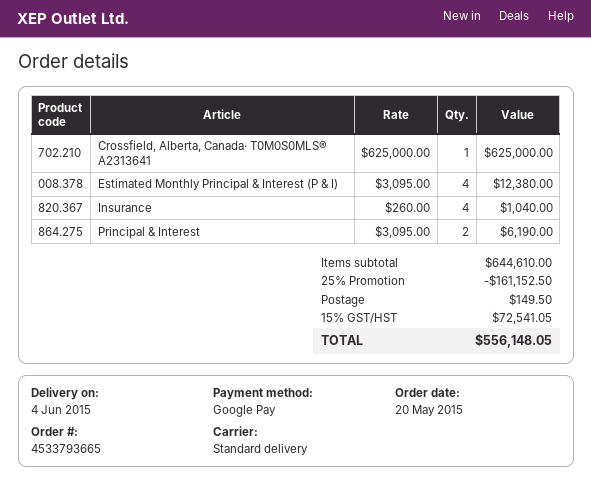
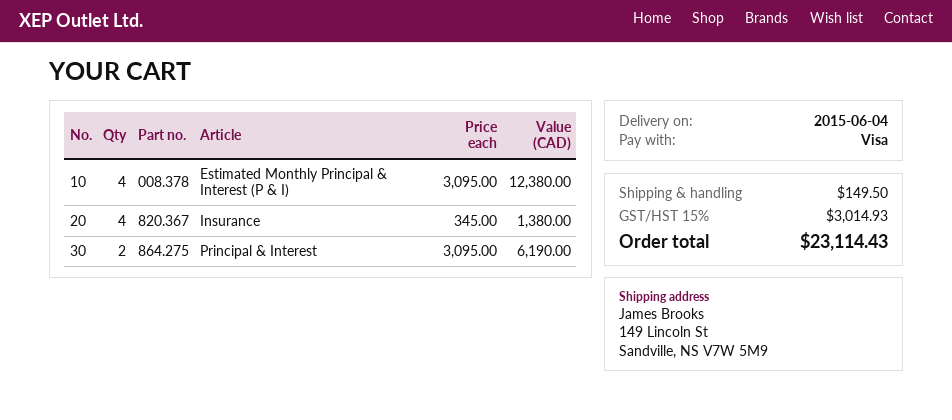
payment method: Google Pay -> Visa
Crossfield, Alberta, Canada· T0M0S0MLS® A2313641: 1 x 625000.00 = 625000.00 -> none
Insurance: 4 x 260.00 = 1040.00 -> 4 x 345.00 = 1380.00
discount: 25% = 161152.50 -> none
tax: 15% = 72541.05 -> 15% = 3014.93
total: 556148.05 -> 23114.43

